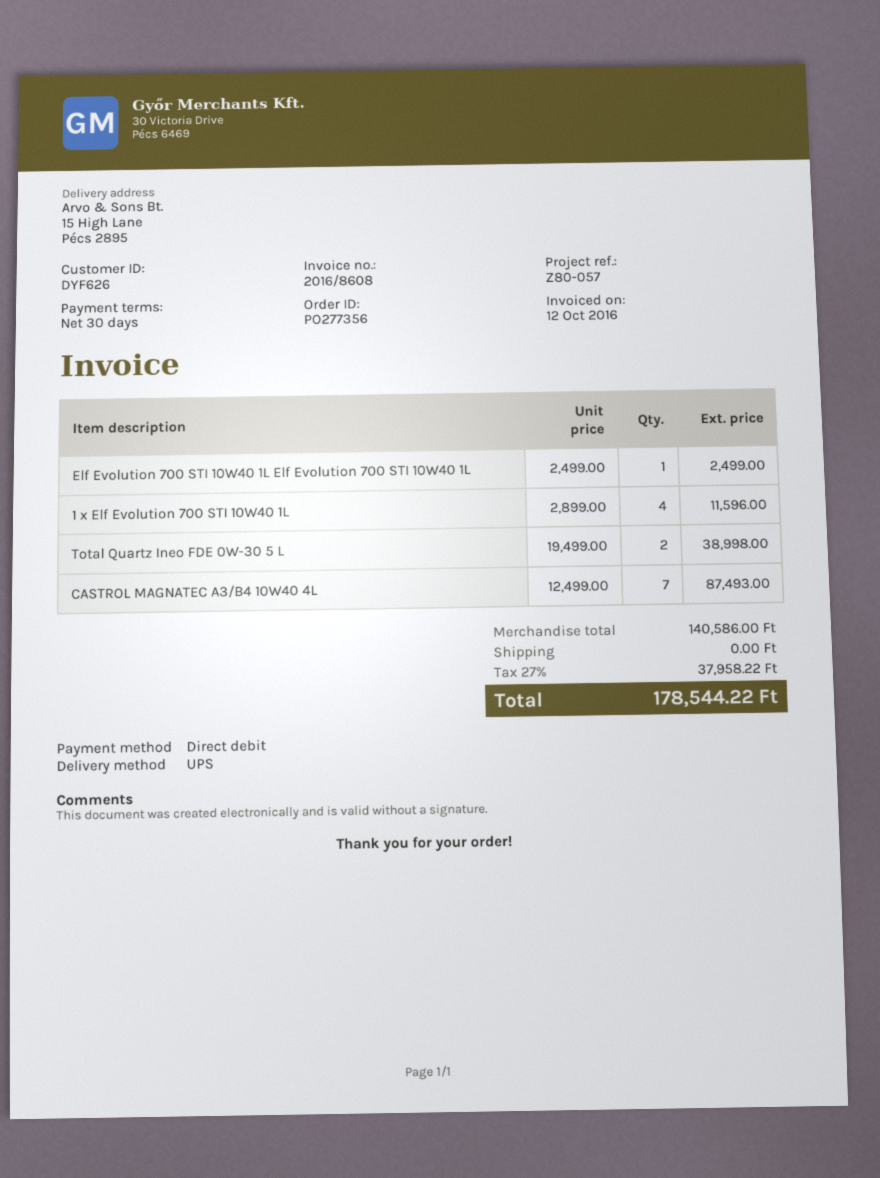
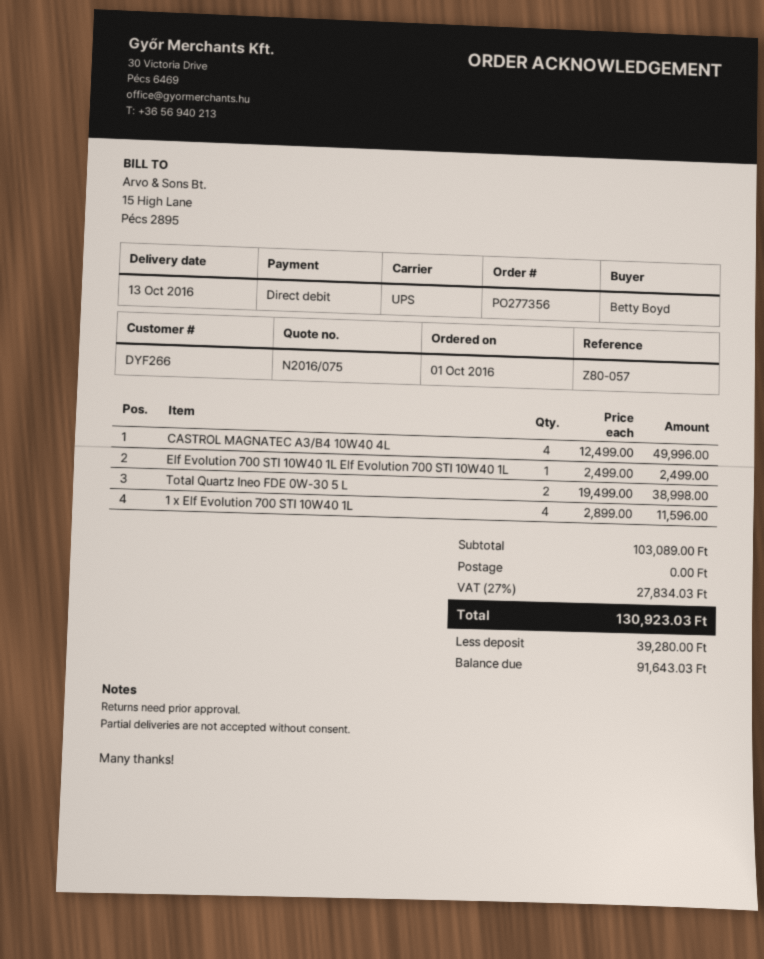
customer number: DYF626 -> DYF266
CASTROL MAGNATEC A3/B4 10W40 4L: 7 x 12499.00 = 87493.00 -> 4 x 12499.00 = 49996.00
subtotal: 140586.00 -> 103089.00
tax: 27% = 37958.22 -> 27% = 27834.03
total: 178544.22 -> 130923.03

